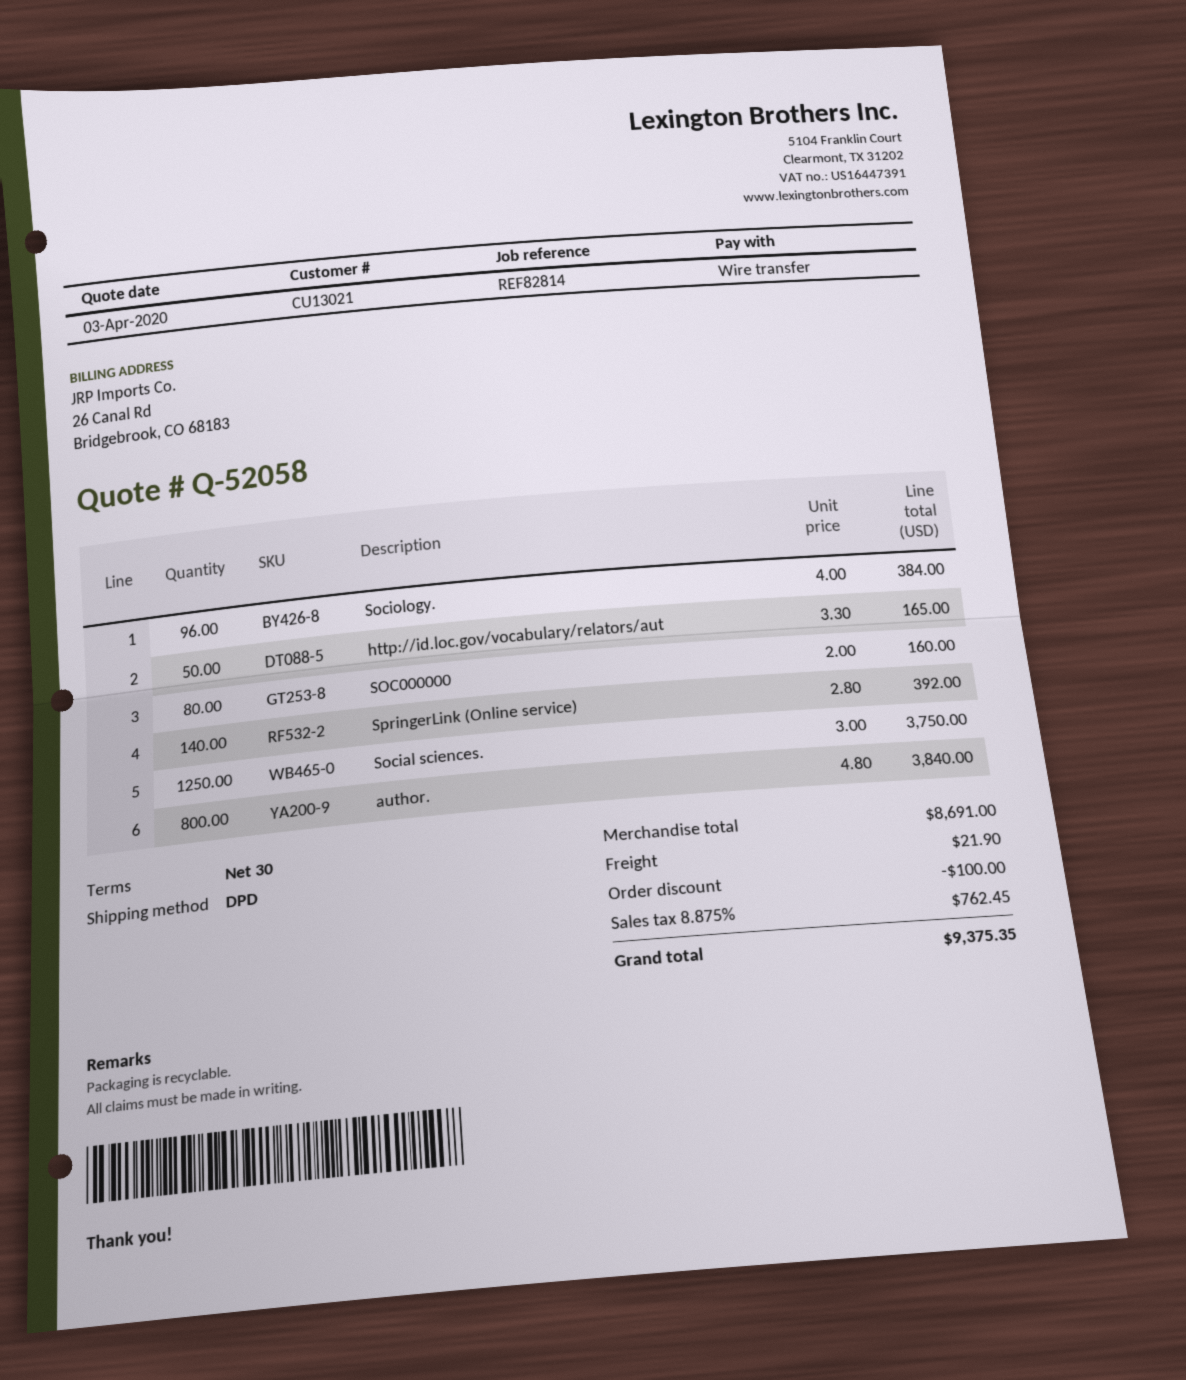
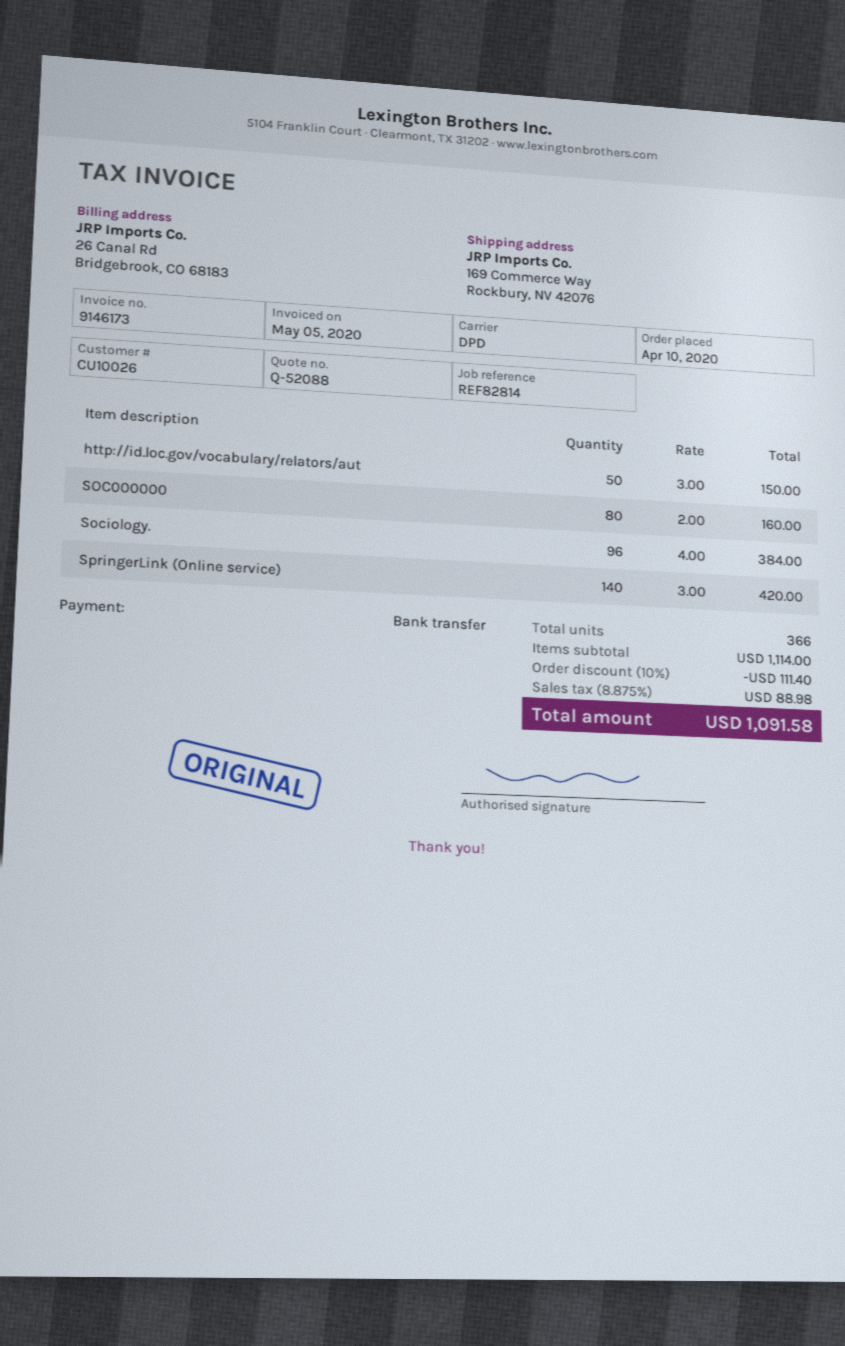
quote number: Q-52058 -> Q-52088
customer number: CU13021 -> CU10026
http://id.loc.gov/vocabulary/relators/aut: 50 x 3.30 = 165.00 -> 50 x 3.00 = 150.00
SpringerLink (Online service): 140 x 2.80 = 392.00 -> 140 x 3.00 = 420.00
Social sciences.: 1250 x 3.00 = 3750.00 -> none
author.: 800 x 4.80 = 3840.00 -> none
subtotal: 8691.00 -> 1114.00
discount: 100.00 -> 111.40
shipping: 21.90 -> none
tax: 8.875% = 762.45 -> 8.875% = 88.98
total: 9375.35 -> 1091.58

